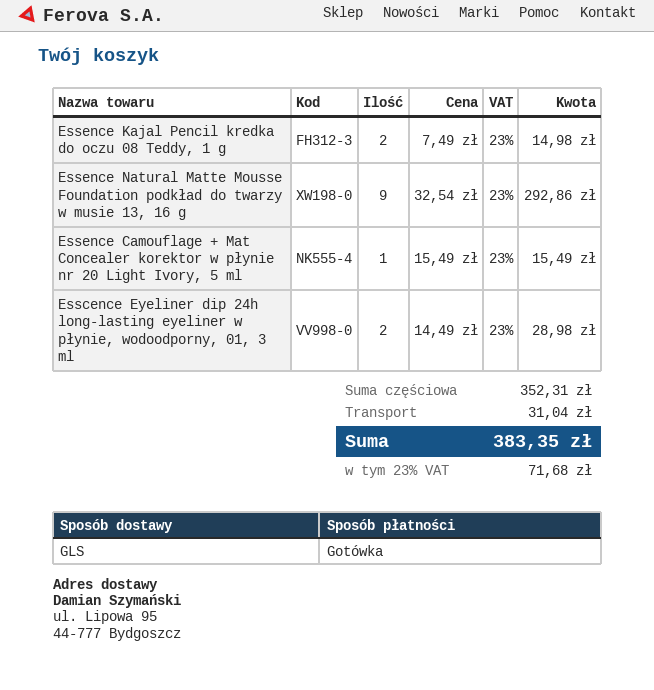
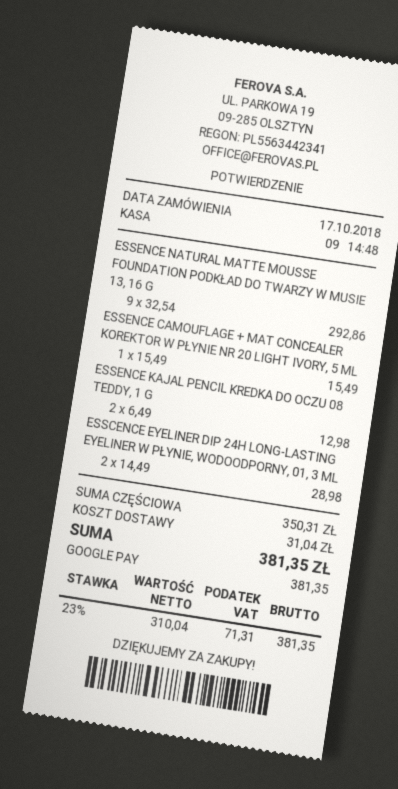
payment method: cash -> Google Pay
Essence Kajal Pencil kredka do oczu 08 Teddy, 1 g: 2 x 7.49 = 14.98 -> 2 x 6.49 = 12.98
subtotal: 352.31 -> 350.31
tax: 23% = 71.68 -> 23% = 71.31
total: 383.35 -> 381.35

